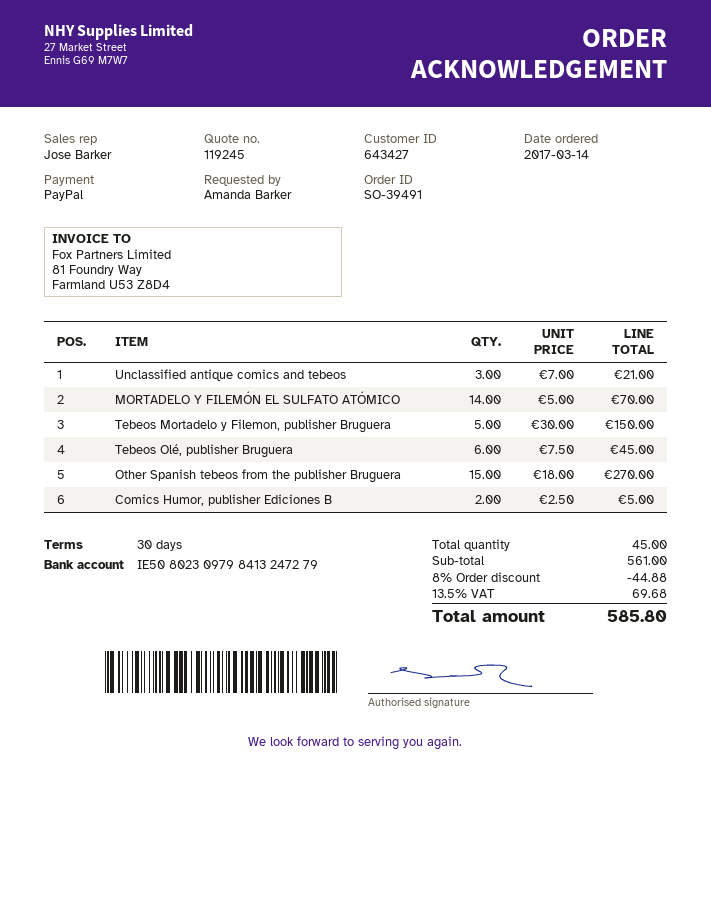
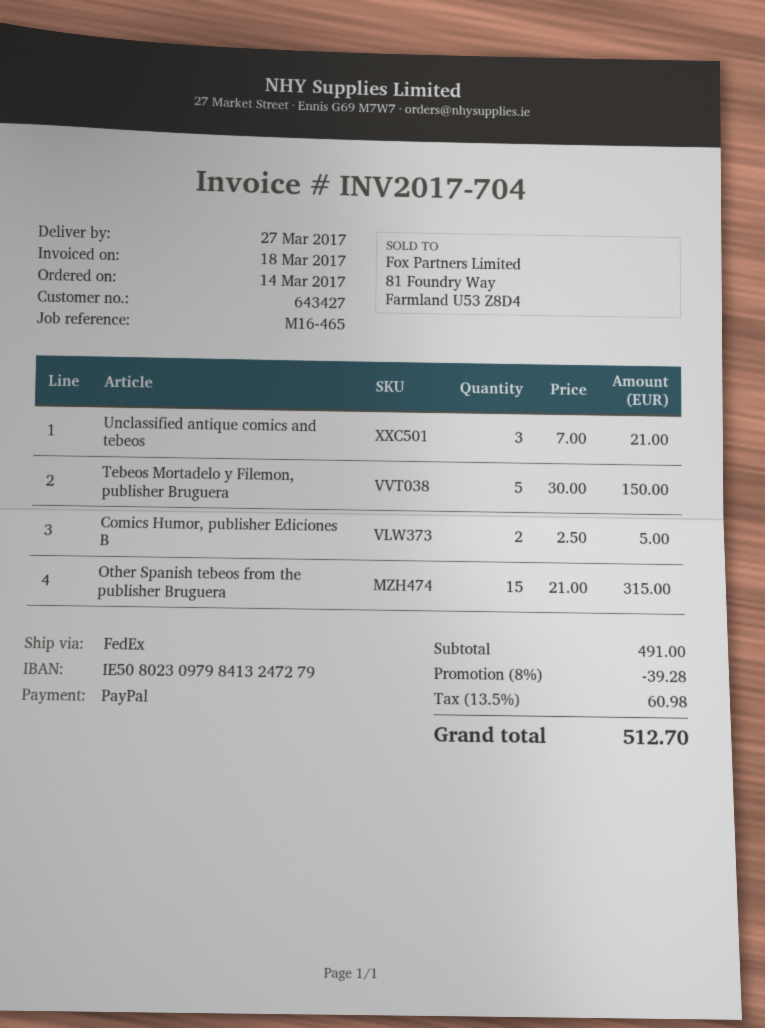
MORTADELO Y FILEMÓN EL SULFATO ATÓMICO: 14 x 5.00 = 70.00 -> none
Tebeos Olé, publisher Bruguera: 6 x 7.50 = 45.00 -> none
Other Spanish tebeos from the publisher Bruguera: 15 x 18.00 = 270.00 -> 15 x 21.00 = 315.00
subtotal: 561.00 -> 491.00
discount: 8% = 44.88 -> 8% = 39.28
tax: 13.5% = 69.68 -> 13.5% = 60.98
total: 585.80 -> 512.70

